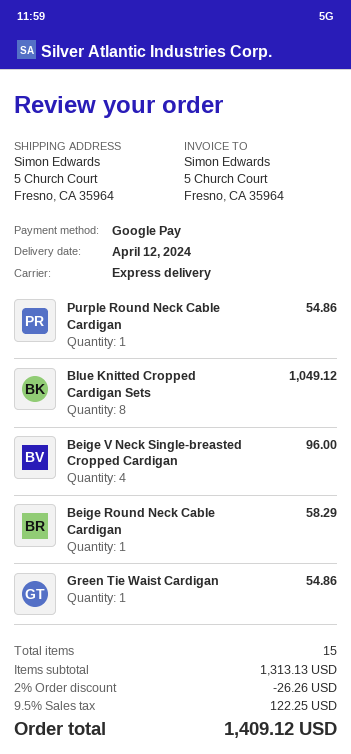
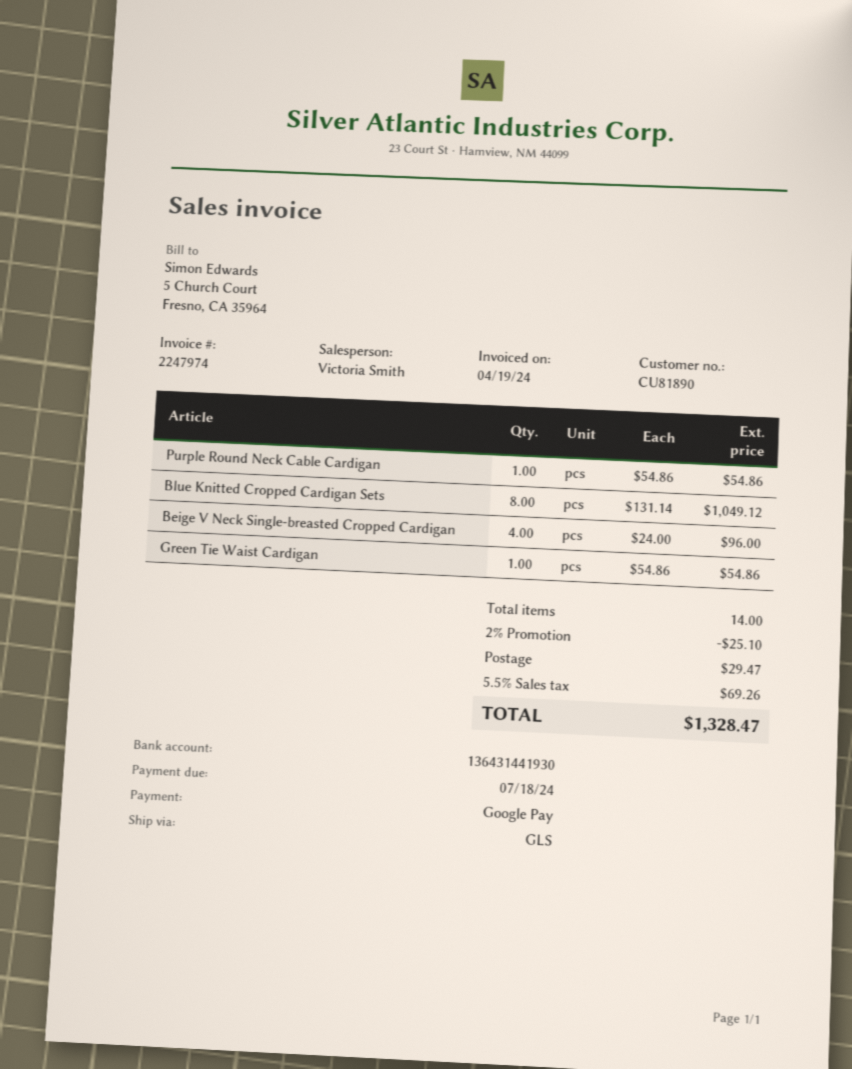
shipping method: express -> GLS
Beige Round Neck Cable Cardigan: 1 for 58.29 -> none
total quantity: 15 -> 14
discount: 2% = 26.26 -> 2% = 25.10
shipping: none -> 29.47
tax: 9.5% = 122.25 -> 5.5% = 69.26
total: 1409.12 -> 1328.47

